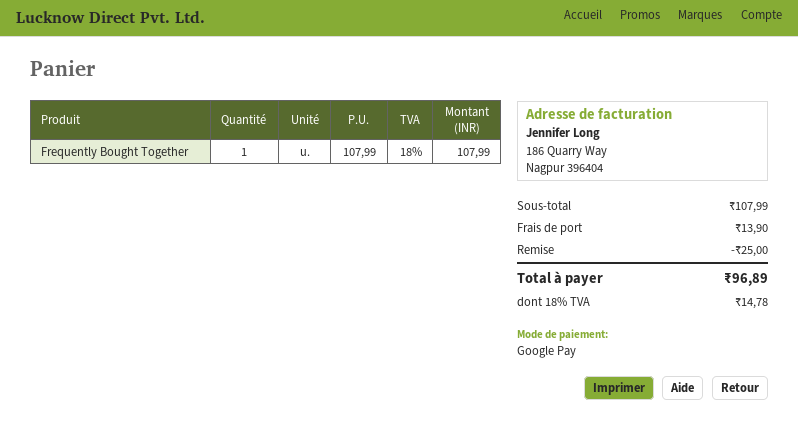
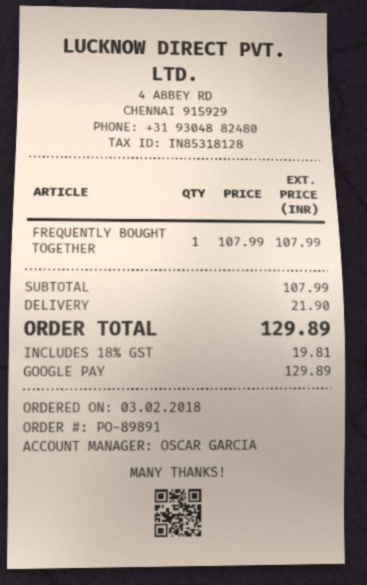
discount: 25.00 -> none
shipping: 13.90 -> 21.90
tax: 18% = 14.78 -> 18% = 19.81
total: 96.89 -> 129.89

